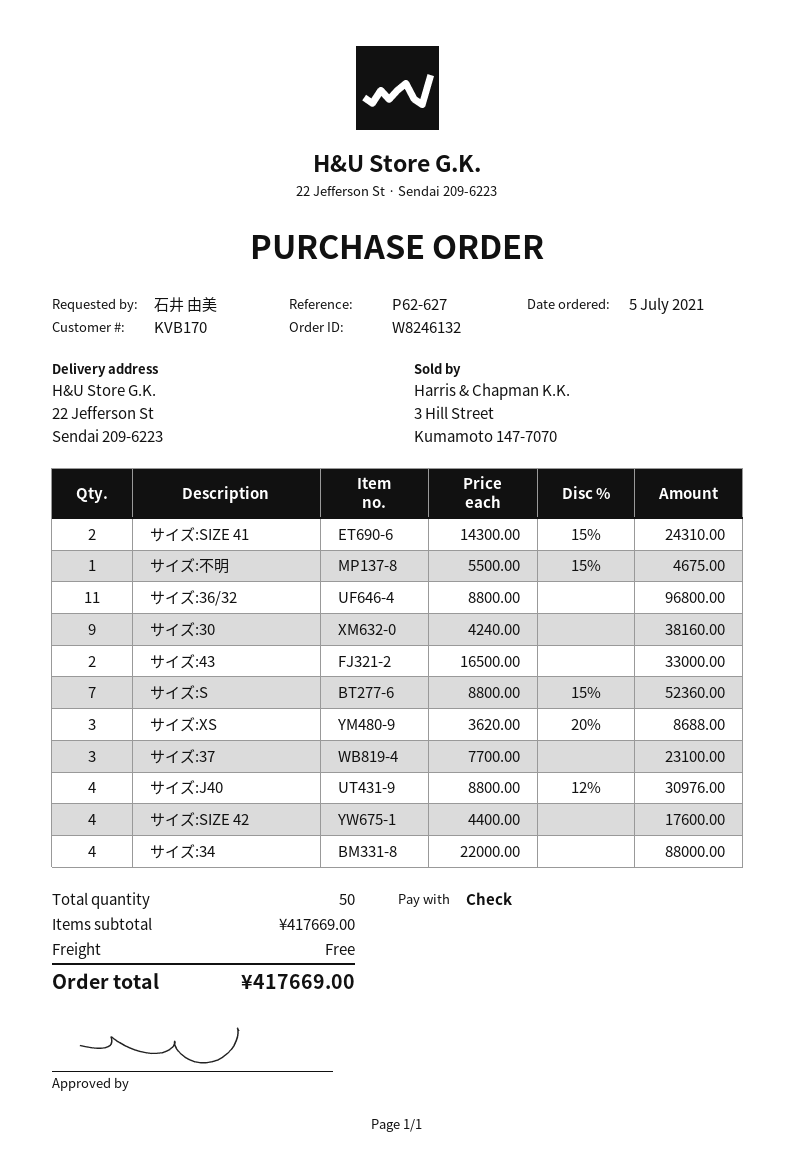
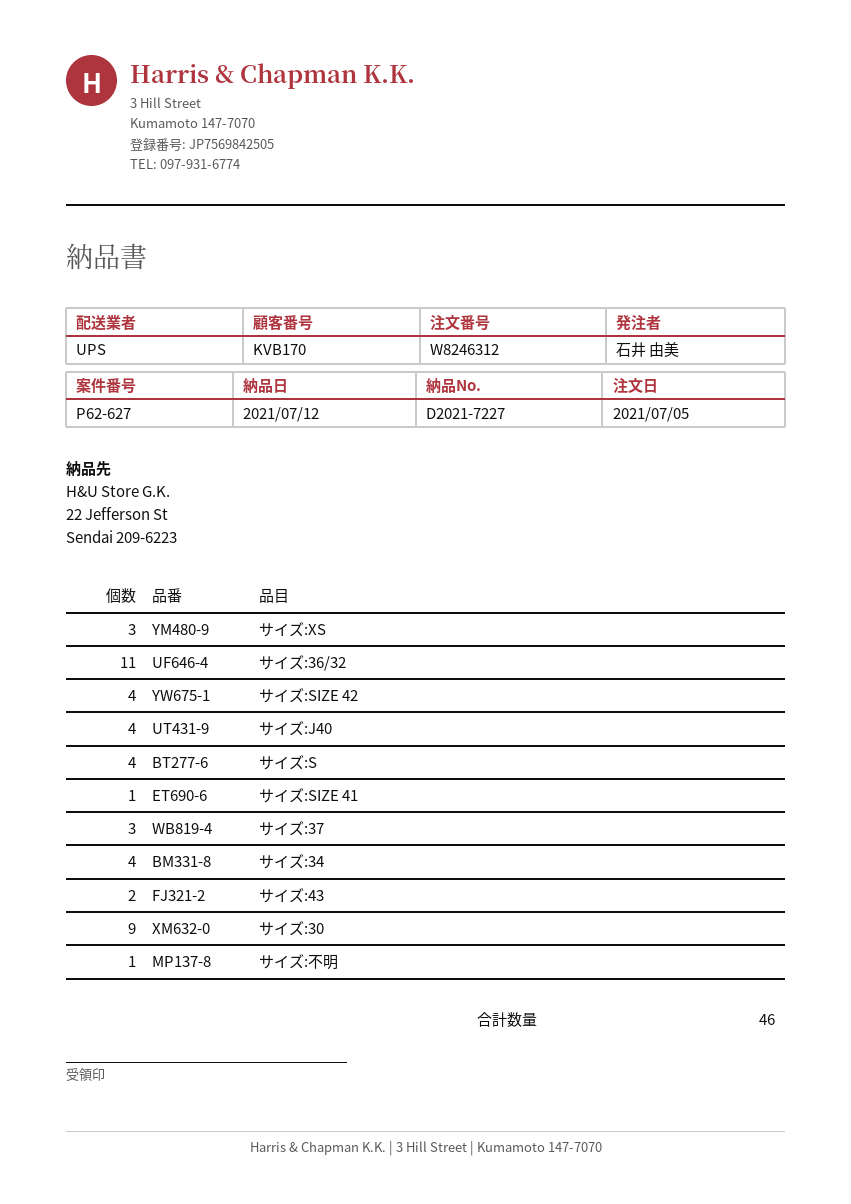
order number: W8246132 -> W8246312
サイズ:SIZE 41: 2 -> 1
サイズ:S: 7 -> 4
total quantity: 50 -> 46

